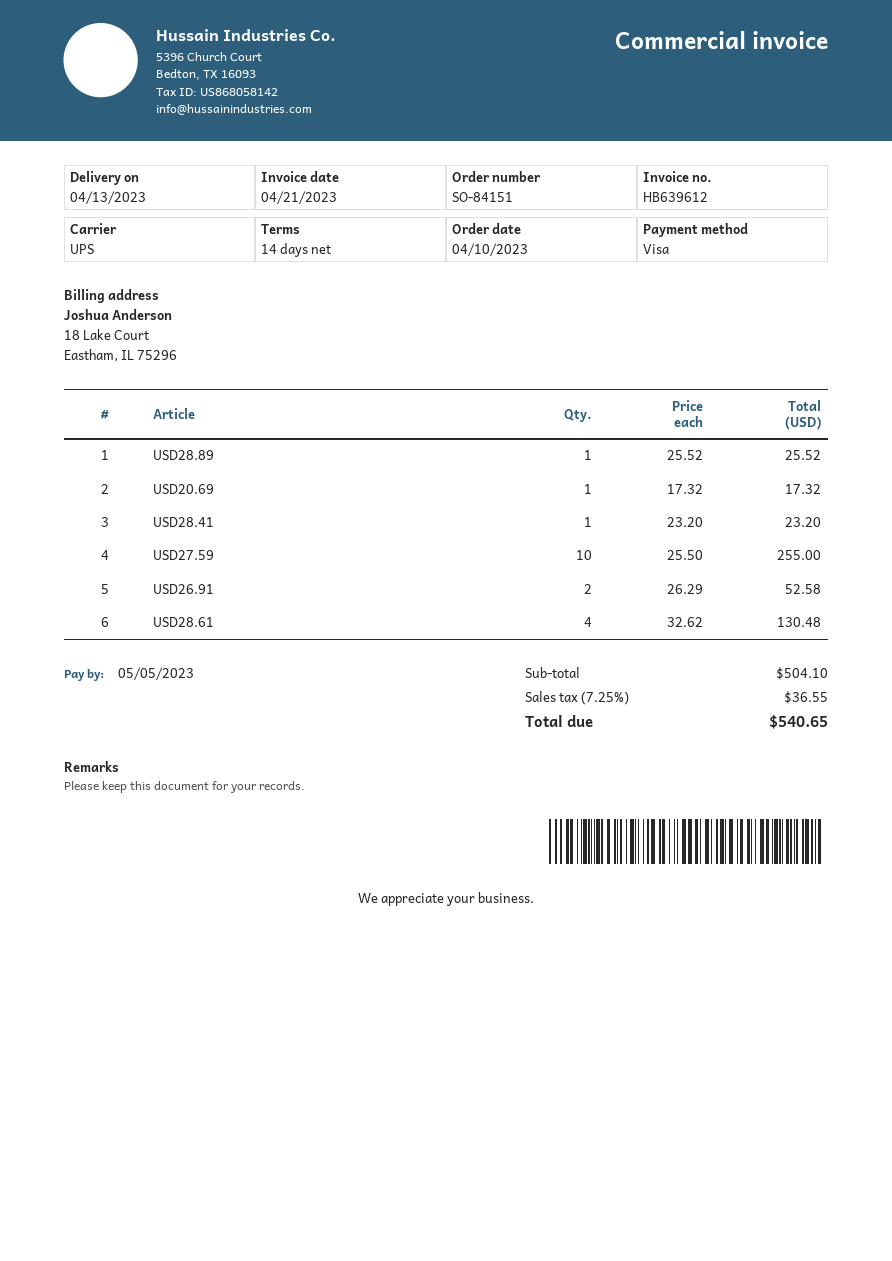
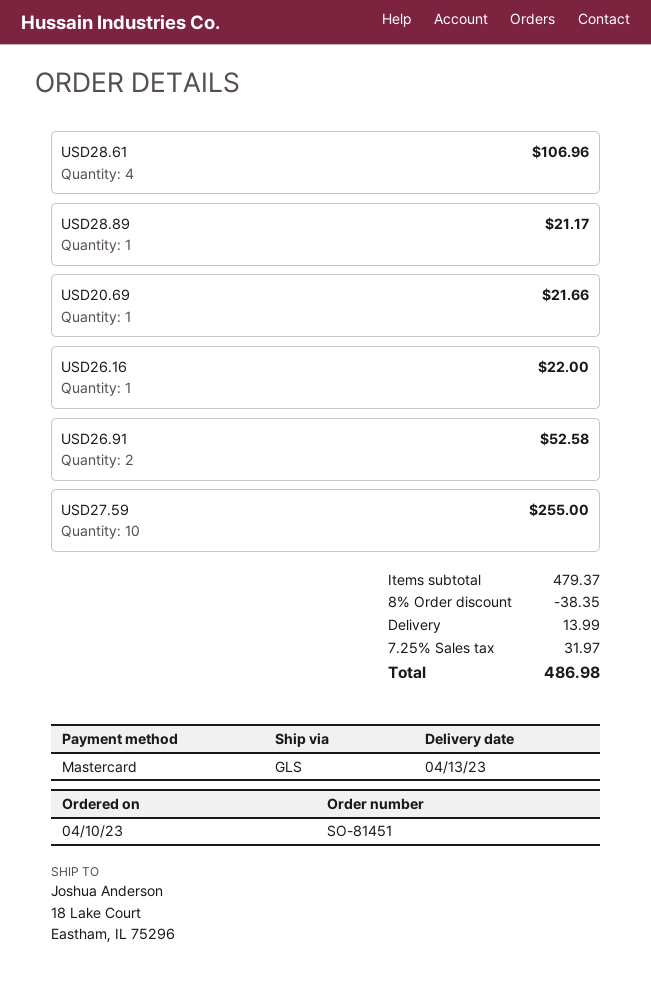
order number: SO-84151 -> SO-81451
payment method: Visa -> Mastercard
shipping method: UPS -> GLS
USD28.89: 1 for 25.52 -> 1 for 21.17
USD20.69: 1 for 17.32 -> 1 for 21.66
USD28.41: 1 for 23.20 -> none
USD28.61: 4 for 130.48 -> 4 for 106.96
USD26.16: none -> 1 for 22.00
subtotal: 504.10 -> 479.37
discount: none -> 8% = 38.35
shipping: none -> 13.99
tax: 7.25% = 36.55 -> 7.25% = 31.97
total: 540.65 -> 486.98

